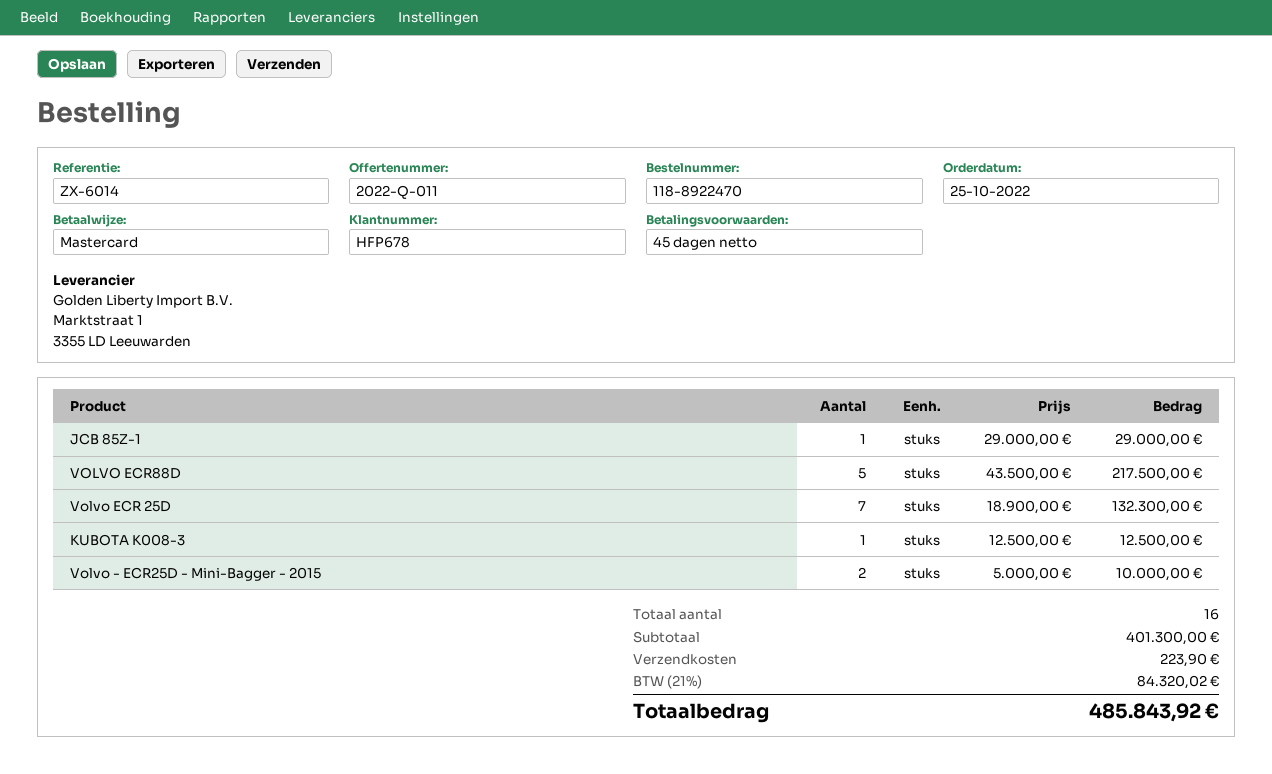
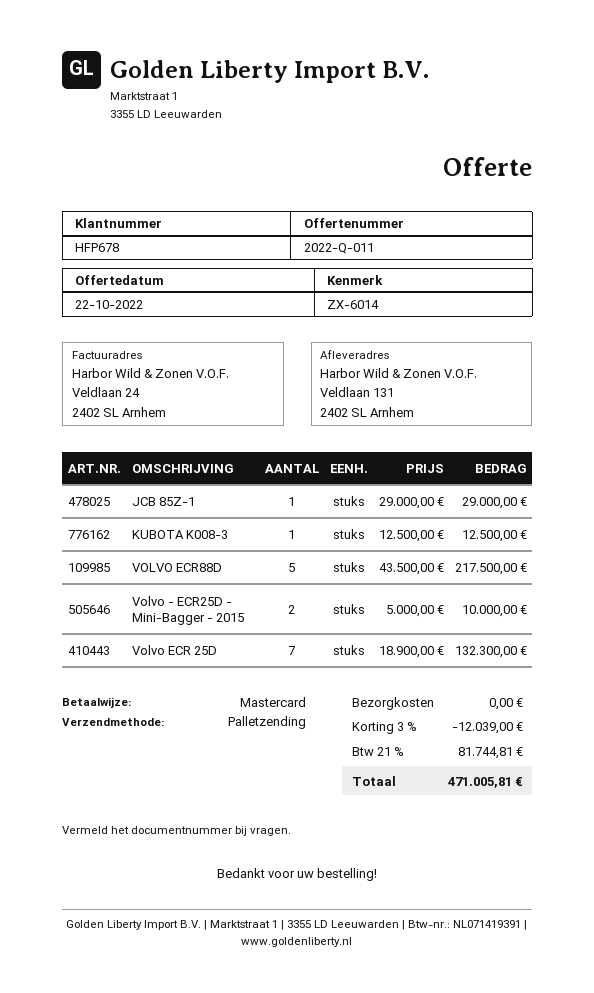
discount: none -> 3% = 12039.00
shipping: 223.90 -> 0.00
tax: 21% = 84320.02 -> 21% = 81744.81
total: 485843.92 -> 471005.81

